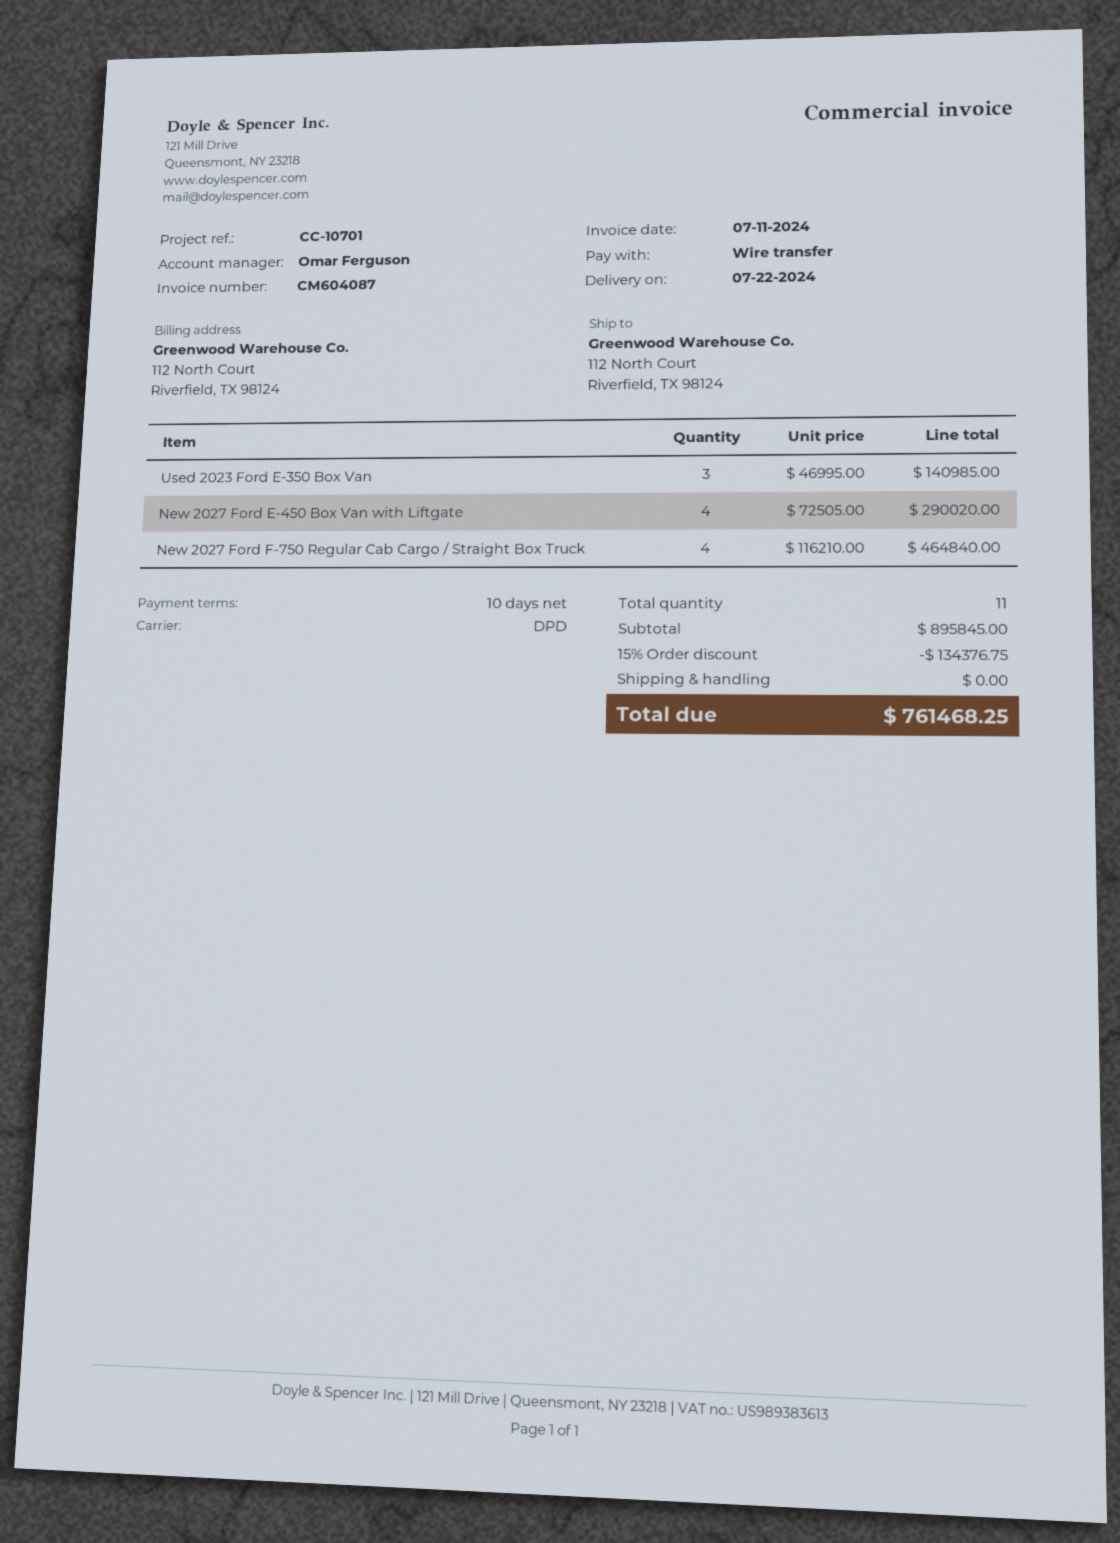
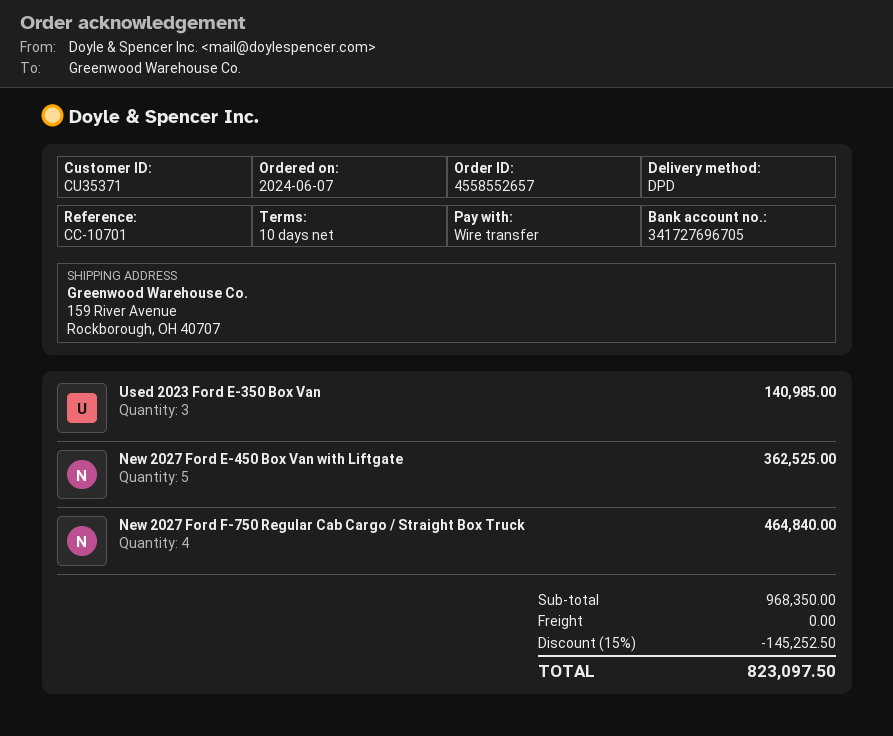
ship to: 112 North Court, Riverfield, TX 98124 -> 159 River Avenue, Rockborough, OH 40707
New 2027 Ford E-450 Box Van with Liftgate: 4 for 290020.00 -> 5 for 362525.00
subtotal: 895845.00 -> 968350.00
discount: 15% = 134376.75 -> 15% = 145252.50
total: 761468.25 -> 823097.50

